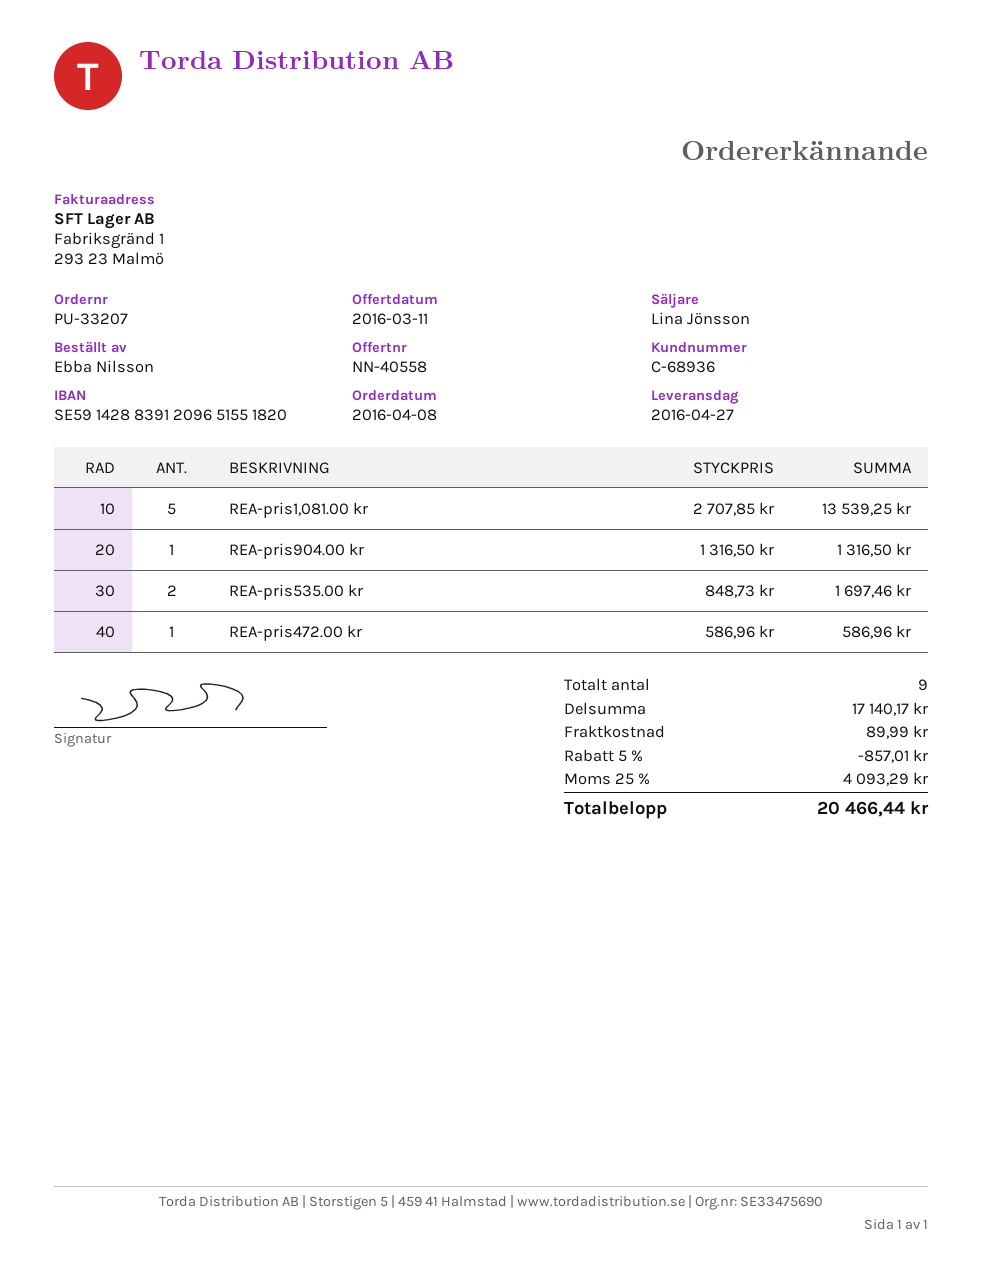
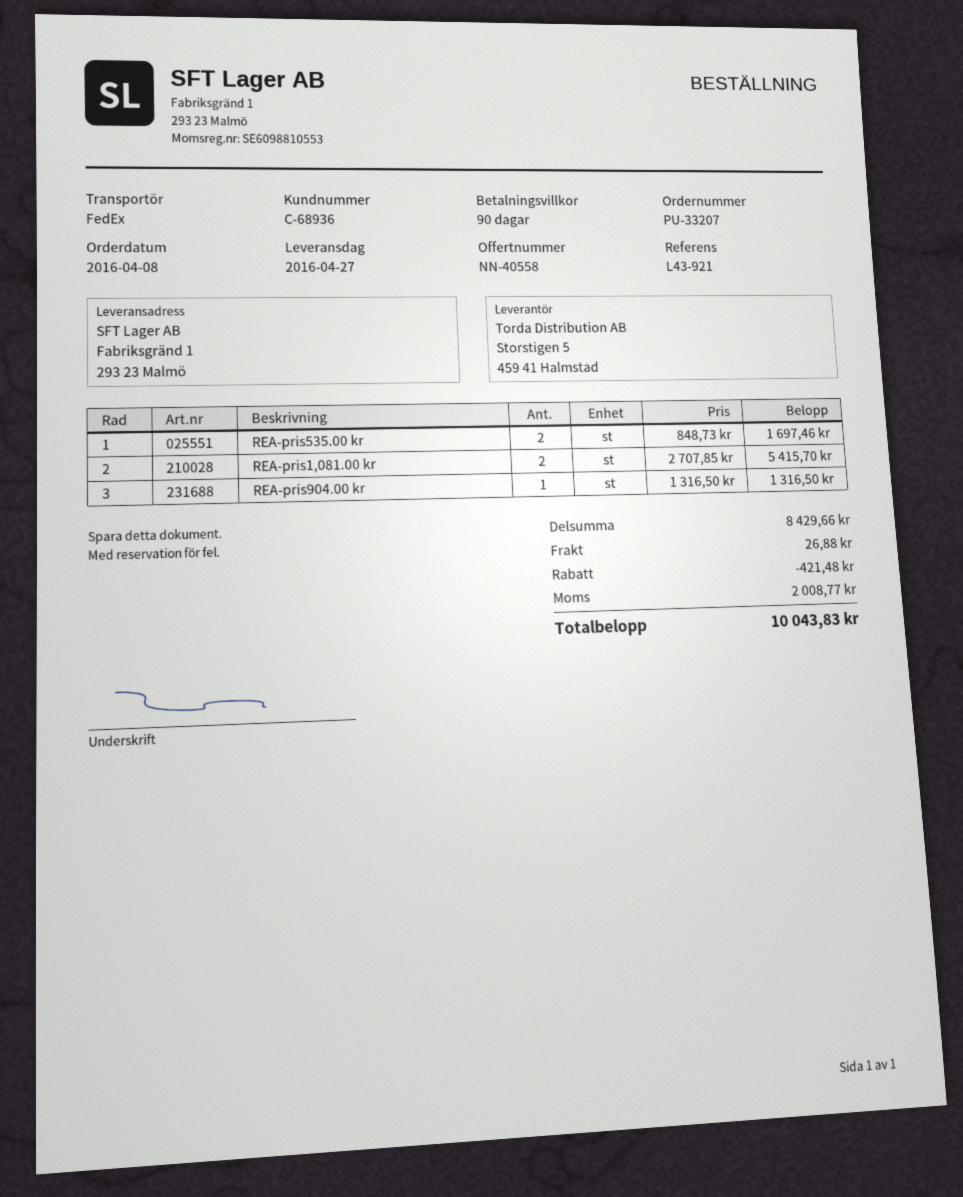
REA-pris1,081.00 kr: 5 x 2707.85 = 13539.25 -> 2 x 2707.85 = 5415.70
REA-pris472.00 kr: 1 x 586.96 = 586.96 -> none
subtotal: 17140.17 -> 8429.66
discount: 857.01 -> 421.48
shipping: 89.99 -> 26.88
tax: 4093.29 -> 2008.77
total: 20466.44 -> 10043.83

